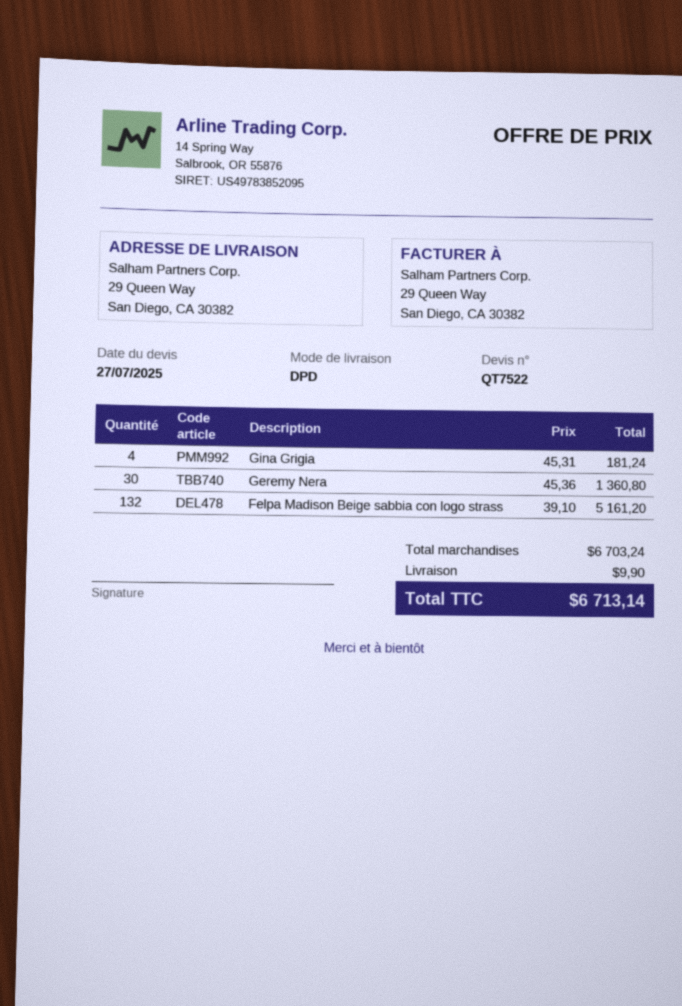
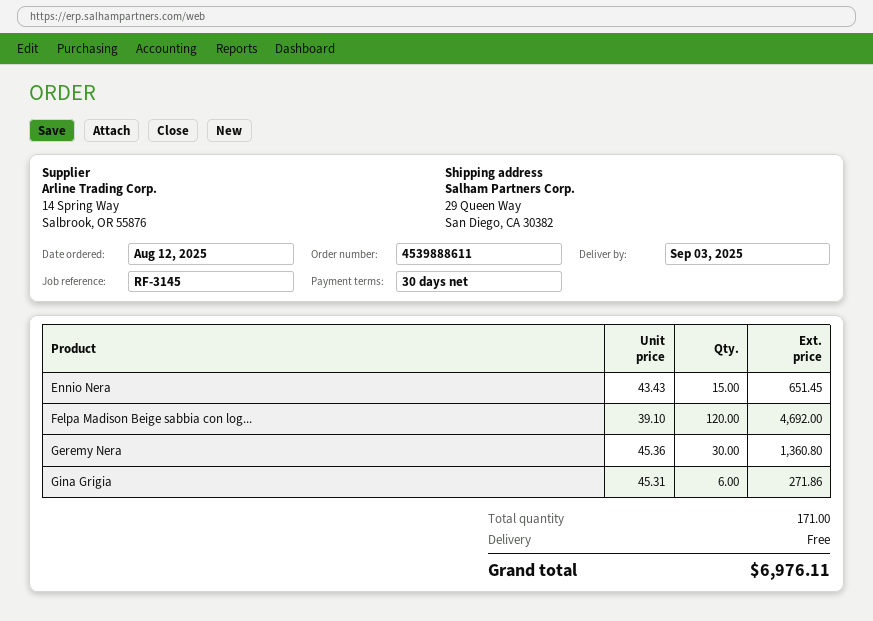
Gina Grigia: 4 x 45.31 = 181.24 -> 6 x 45.31 = 271.86
Felpa Madison Beige sabbia con logo strass: 132 x 39.10 = 5161.20 -> 120 x 39.10 = 4692.00
Ennio Nera: none -> 15 x 43.43 = 651.45
shipping: 9.90 -> 0.00
total: 6713.14 -> 6976.11

